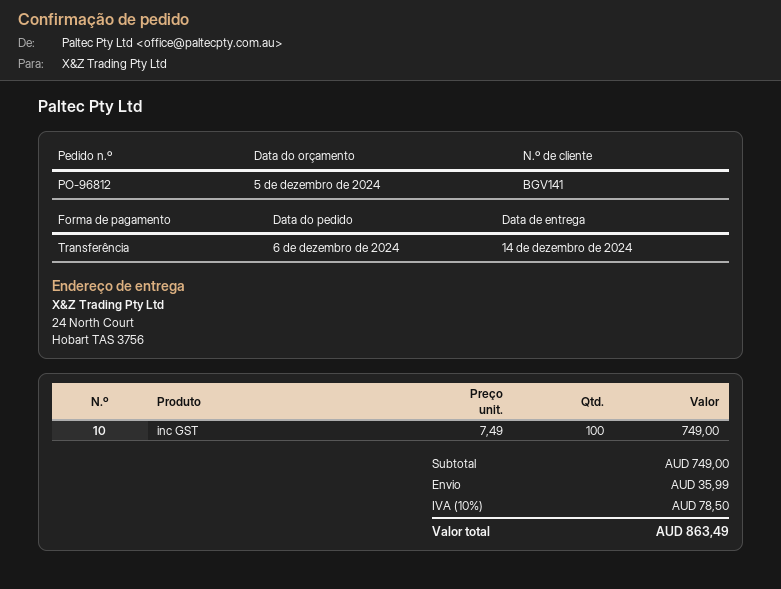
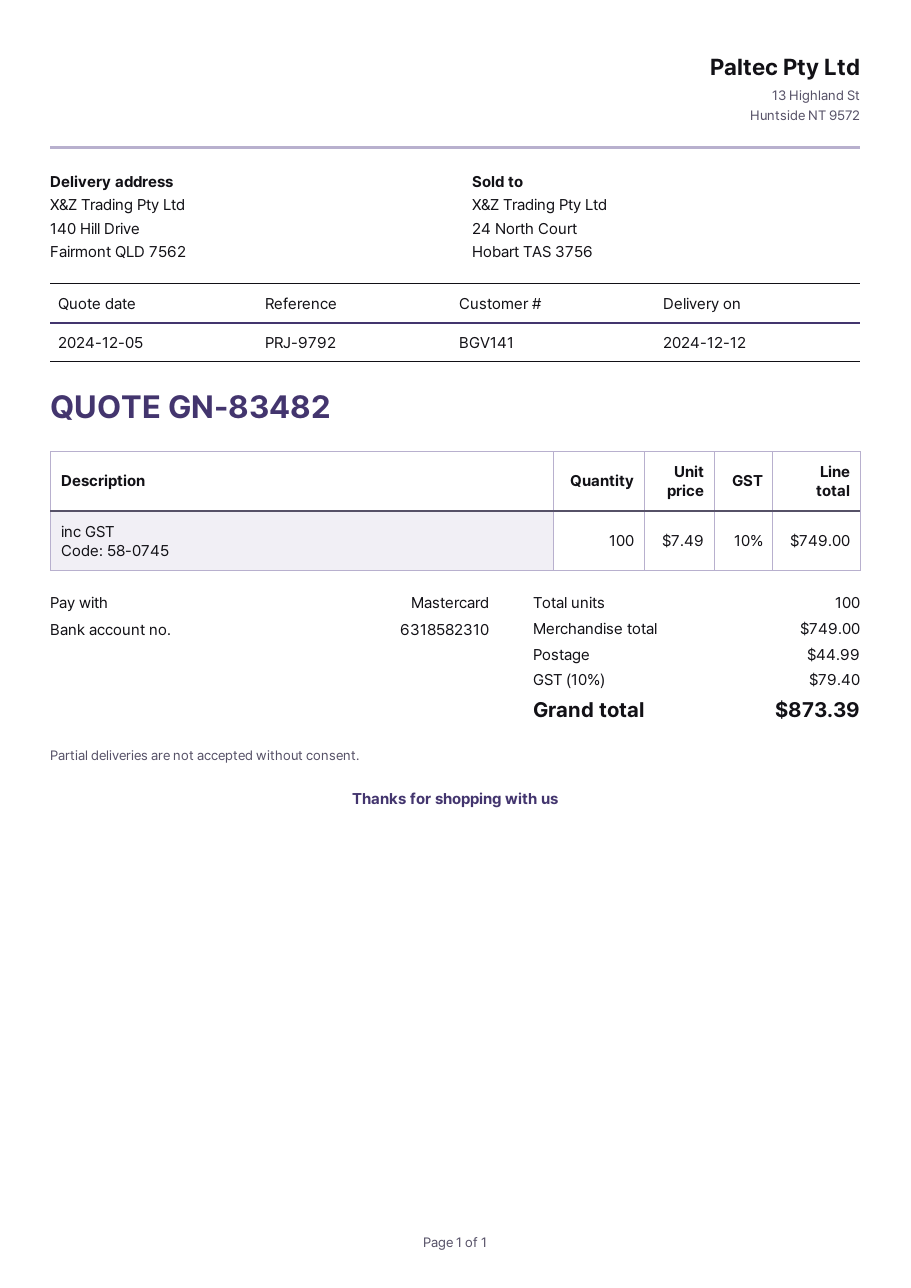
delivery date: 2024-12-14 -> 2024-12-12
payment method: bank transfer -> Mastercard
ship to: 24 North Court, Hobart TAS 3756 -> 140 Hill Drive, Fairmont QLD 7562
shipping: 35.99 -> 44.99
tax: 10% = 78.50 -> 10% = 79.40
total: 863.49 -> 873.39

